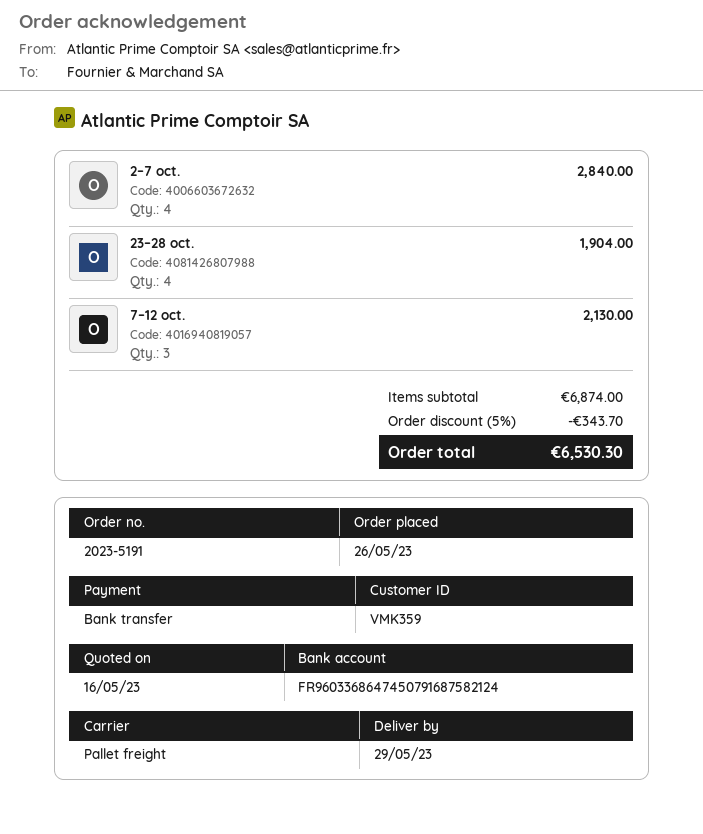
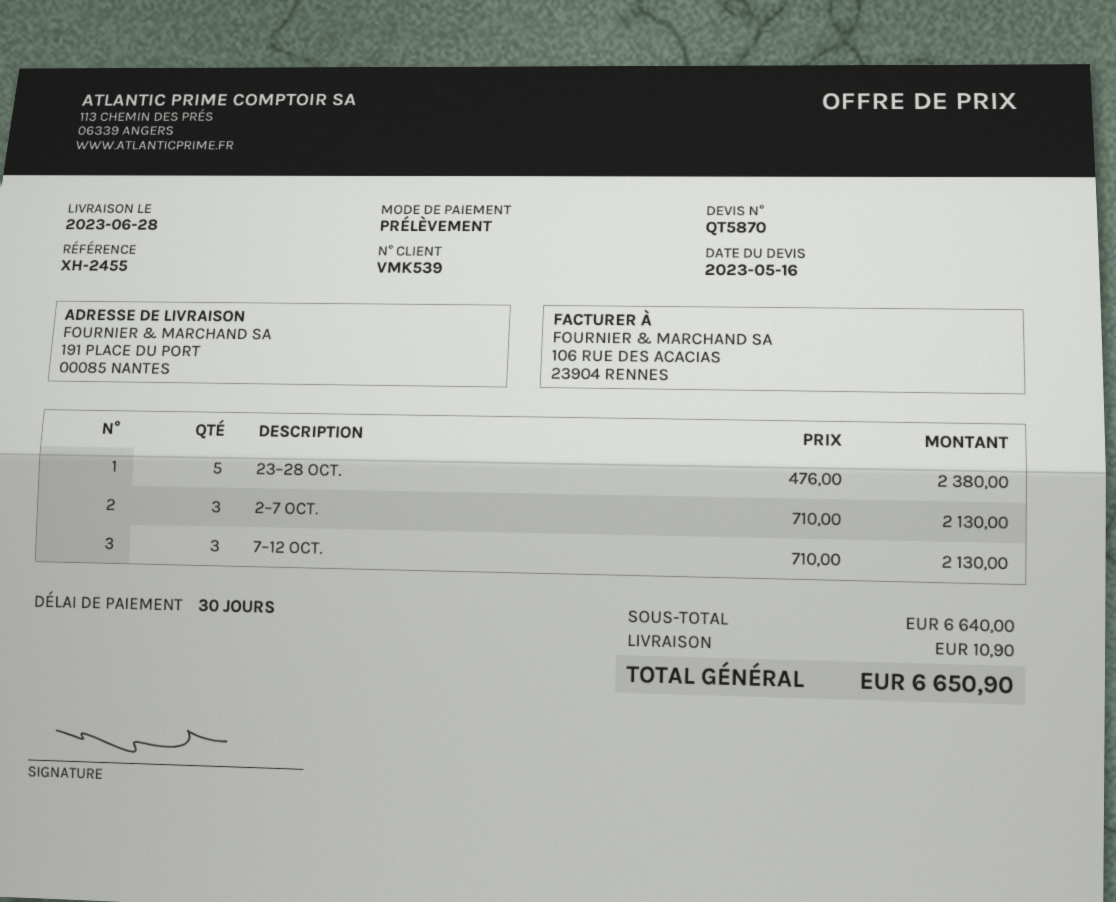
delivery date: 2023-05-29 -> 2023-06-28
customer number: VMK359 -> VMK539
payment method: bank transfer -> direct debit
2–7 oct.: 4 for 2840.00 -> 3 for 2130.00
23–28 oct.: 4 for 1904.00 -> 5 for 2380.00
subtotal: 6874.00 -> 6640.00
discount: 5% = 343.70 -> none
shipping: none -> 10.90
total: 6530.30 -> 6650.90

